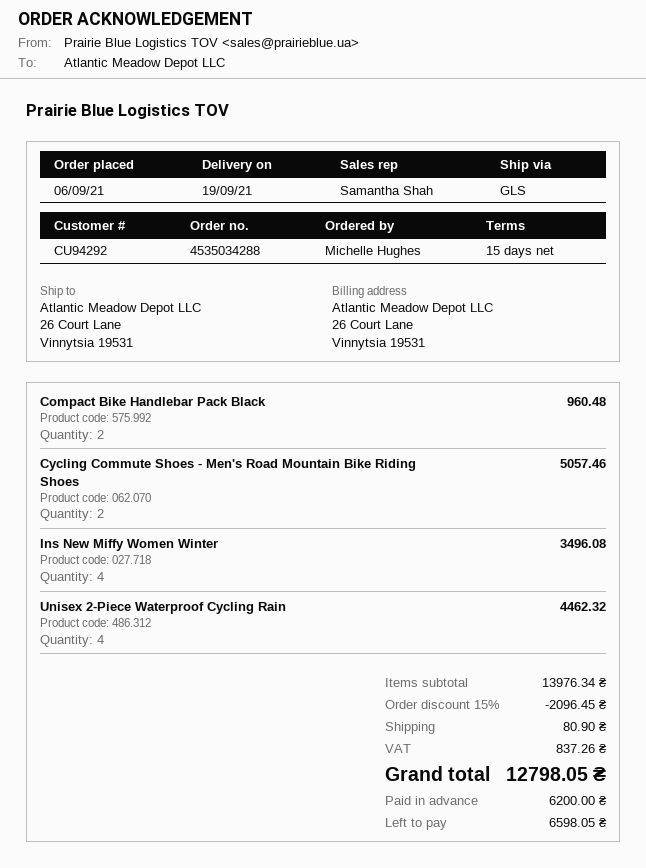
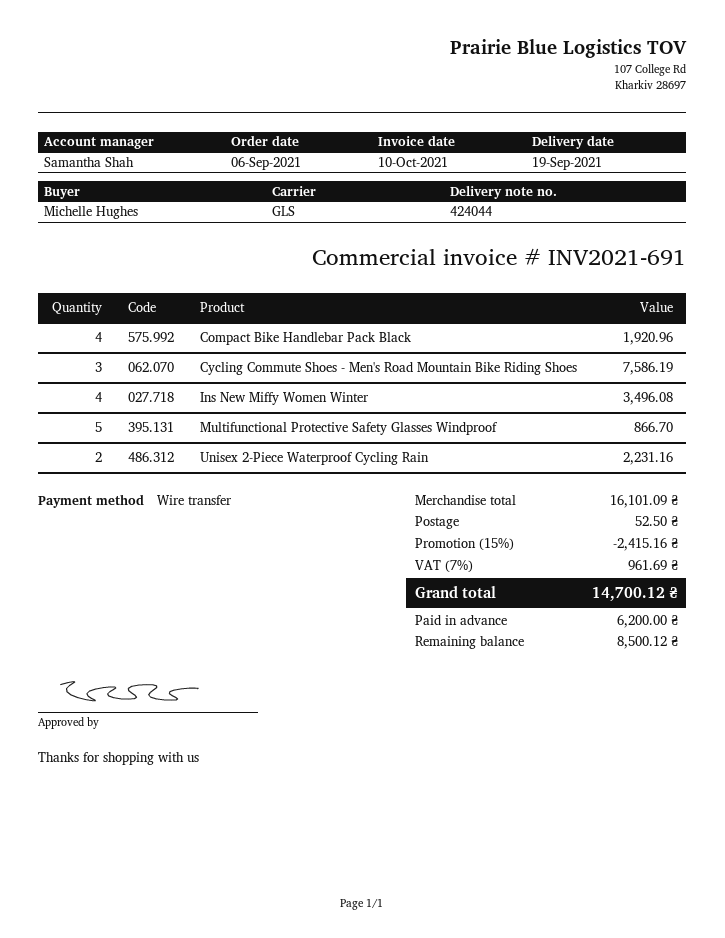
Compact Bike Handlebar Pack Black: 2 for 960.48 -> 4 for 1920.96
Cycling Commute Shoes - Men's Road Mountain Bike Riding Shoes: 2 for 5057.46 -> 3 for 7586.19
Unisex 2-Piece Waterproof Cycling Rain: 4 for 4462.32 -> 2 for 2231.16
Multifunctional Protective Safety Glasses Windproof: none -> 5 for 866.70
subtotal: 13976.34 -> 16101.09
discount: 15% = 2096.45 -> 15% = 2415.16
shipping: 80.90 -> 52.50
tax: 837.26 -> 961.69
total: 12798.05 -> 14700.12
balance: 6598.05 -> 8500.12

